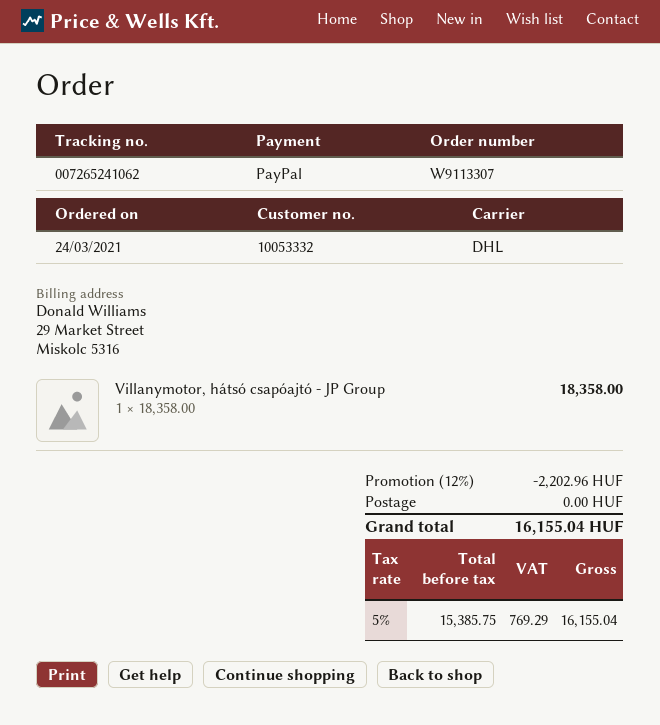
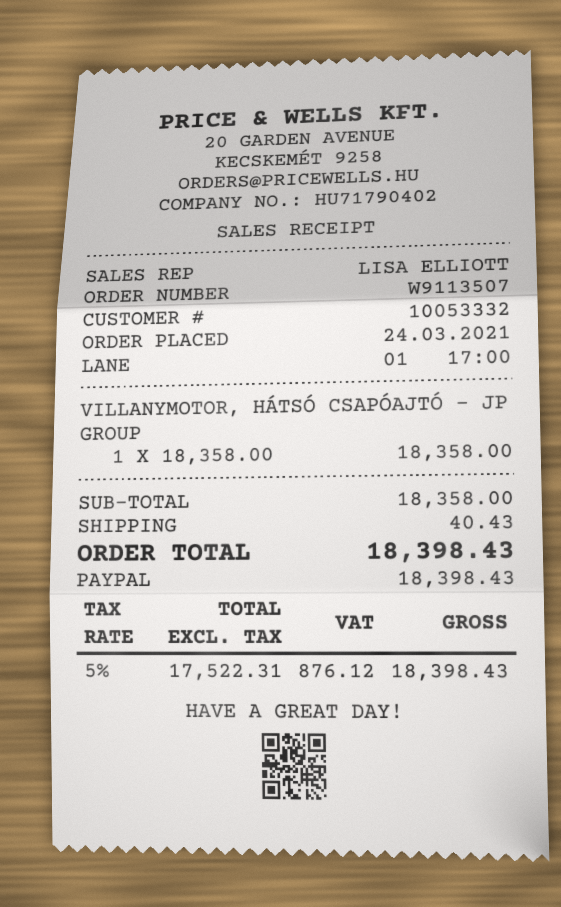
order number: W9113307 -> W9113507
discount: 12% = 2202.96 -> none
shipping: 0.00 -> 40.43
net: 15385.75 -> 17522.31
tax: 5% = 769.29 -> 5% = 876.12
total: 16155.04 -> 18398.43

